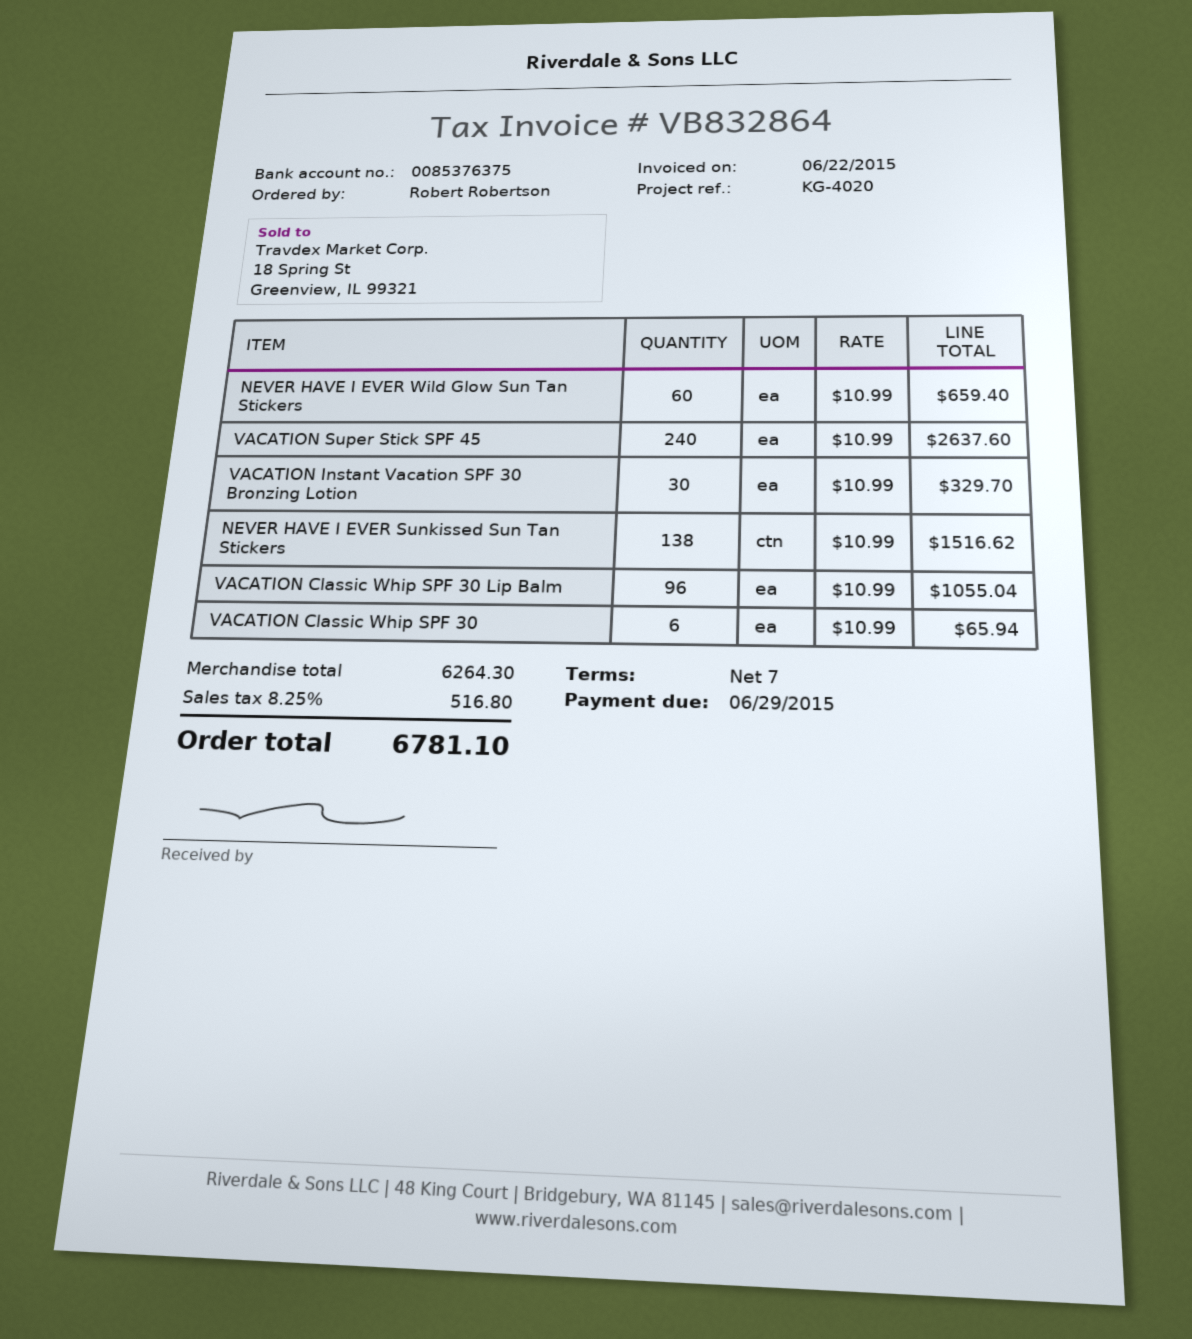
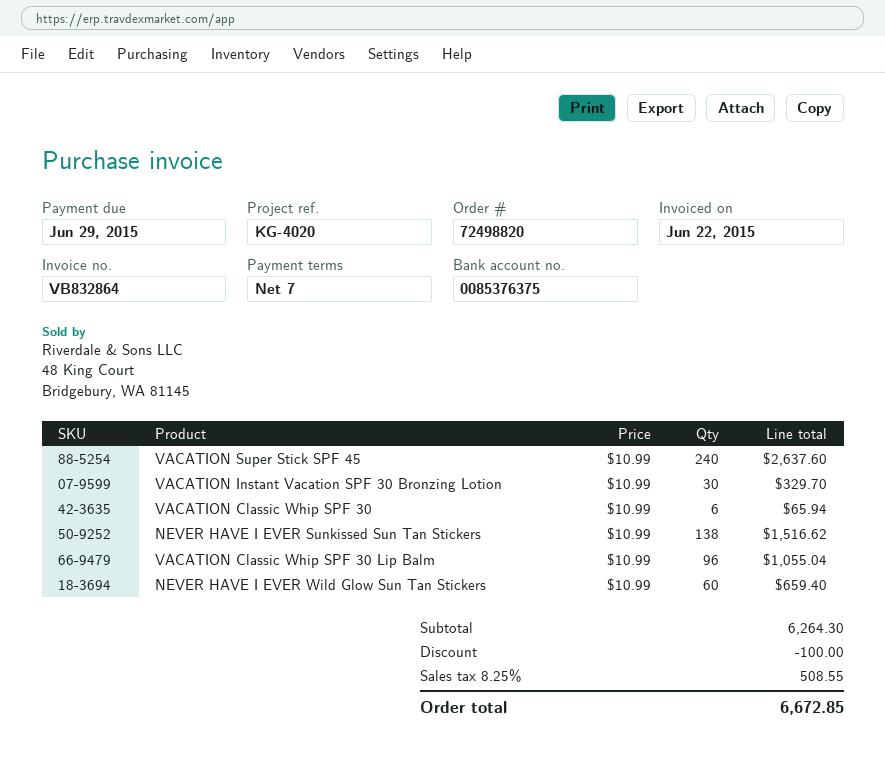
discount: none -> 100.00
tax: 8.25% = 516.80 -> 8.25% = 508.55
total: 6781.10 -> 6672.85

